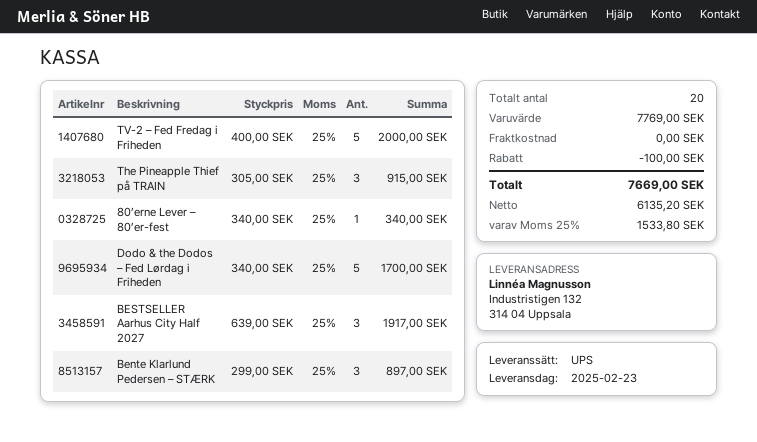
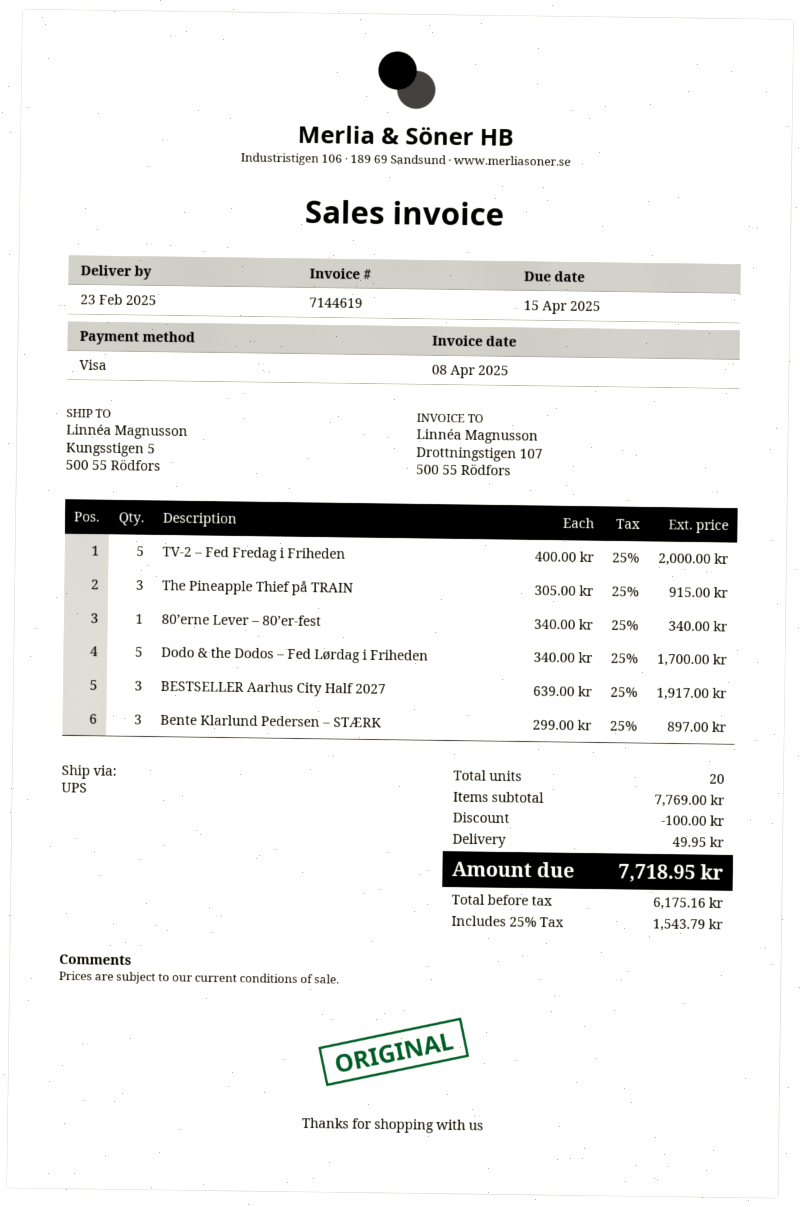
ship to: Industristigen 132, 314 04 Uppsala -> Kungsstigen 5, 500 55 Rödfors
shipping: 0.00 -> 49.95
net: 6135.20 -> 6175.16
tax: 25% = 1533.80 -> 25% = 1543.79
total: 7669.00 -> 7718.95

